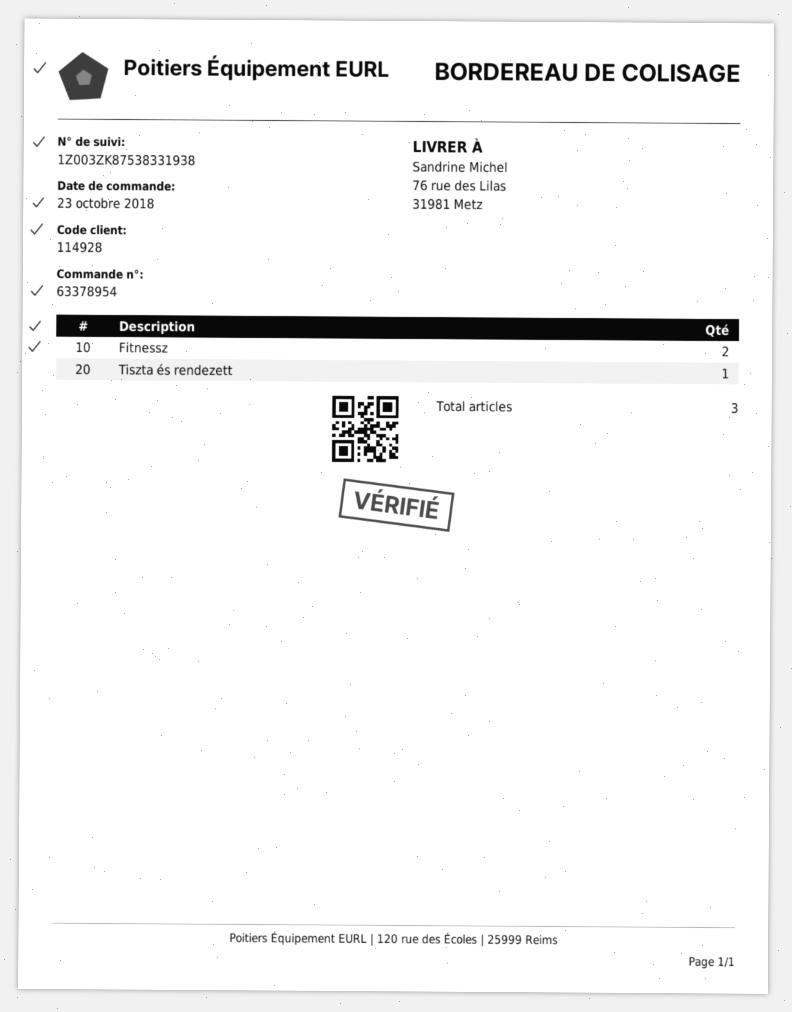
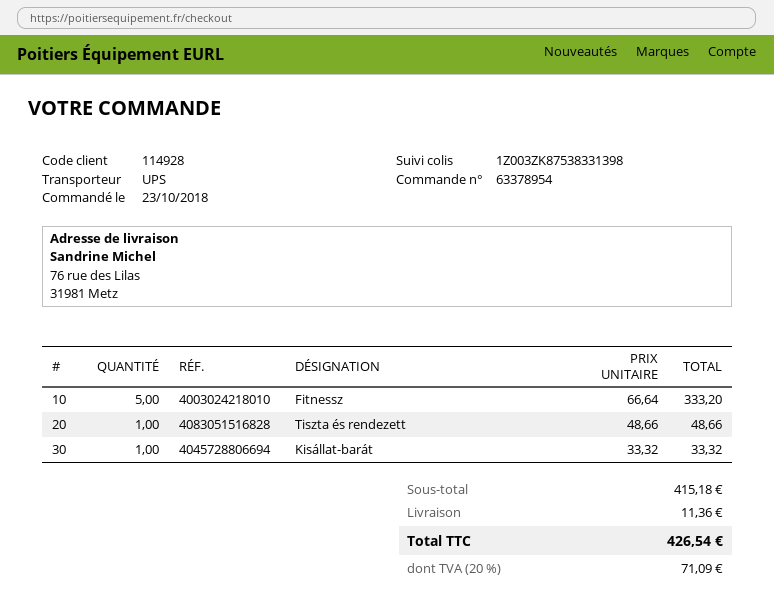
tracking number: 1Z003ZK87538331938 -> 1Z003ZK87538331398
Fitnessz: 2 -> 5
Kisállat-barát: none -> 1

